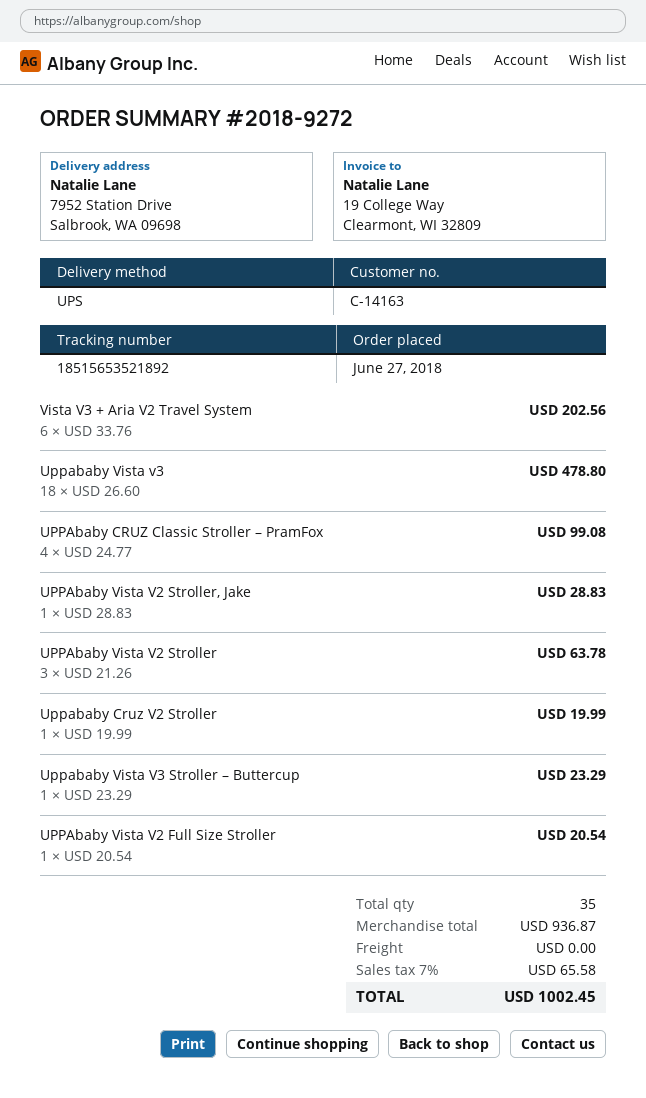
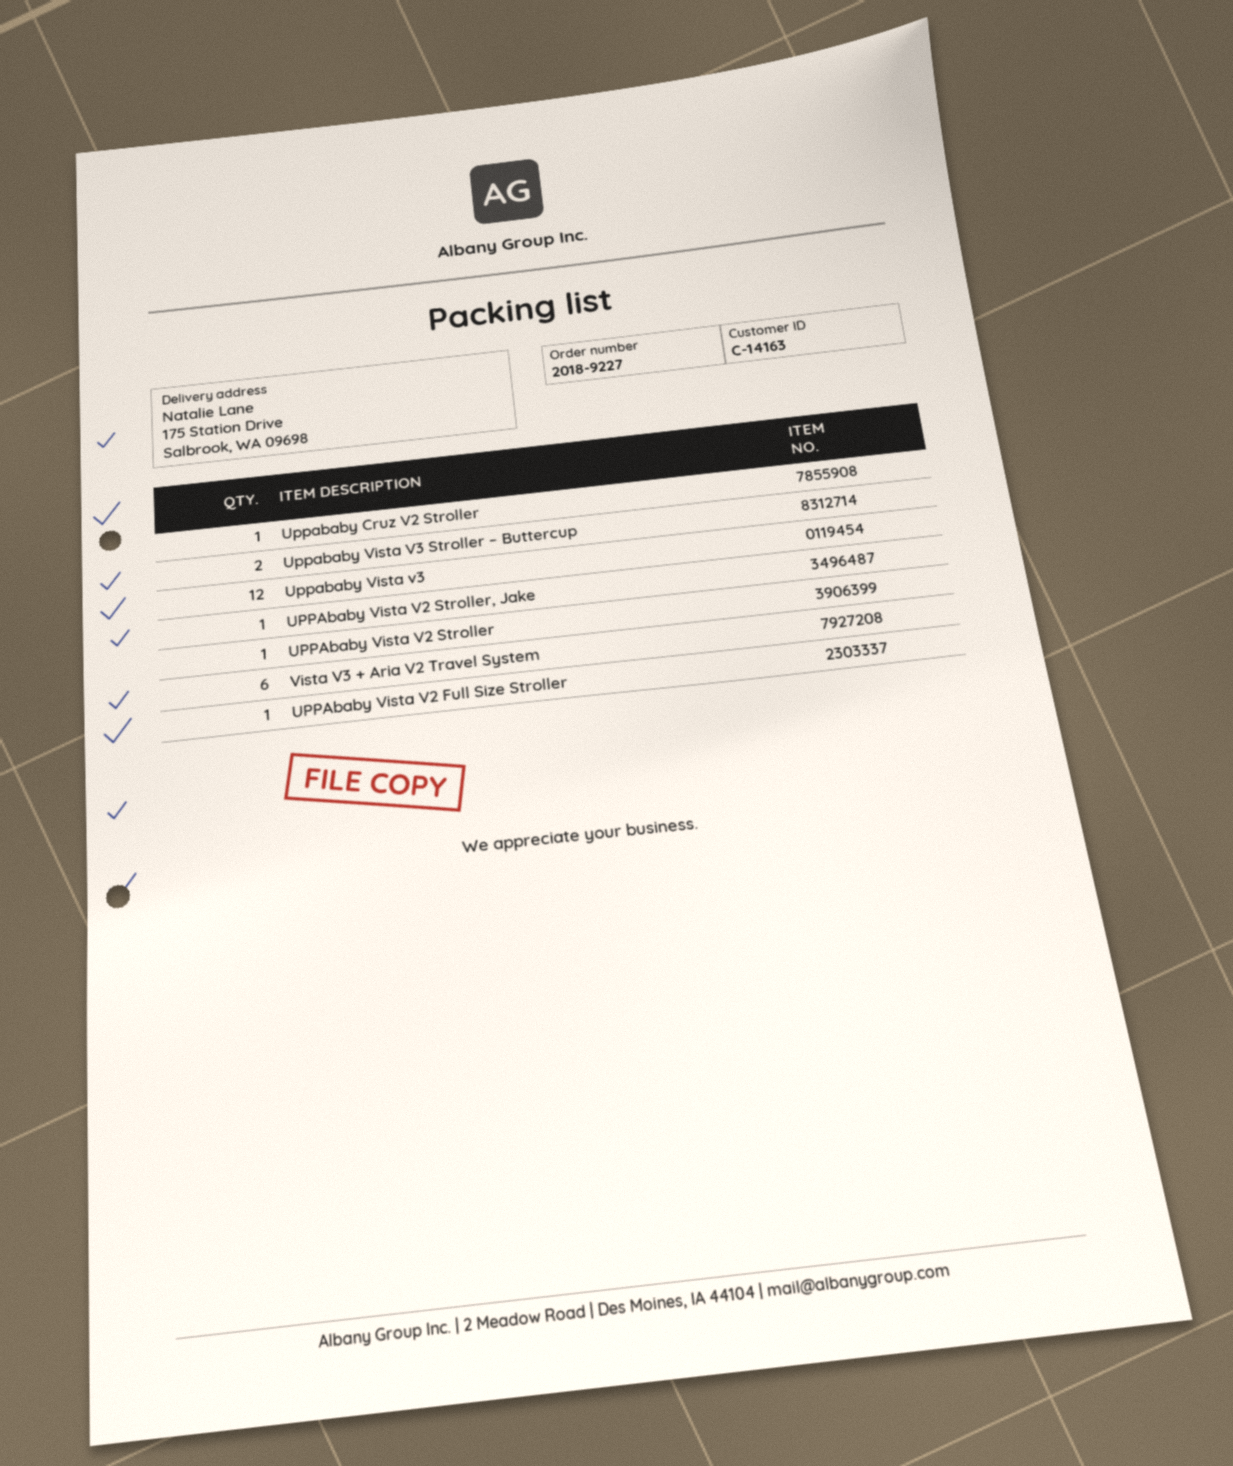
order number: 2018-9272 -> 2018-9227
ship to: 7952 Station Drive, Salbrook, WA 09698 -> 175 Station Drive, Salbrook, WA 09698
Uppababy Vista v3: 18 -> 12
UPPAbaby CRUZ Classic Stroller – PramFox: 4 -> none
UPPAbaby Vista V2 Stroller: 3 -> 1
Uppababy Vista V3 Stroller – Buttercup: 1 -> 2

